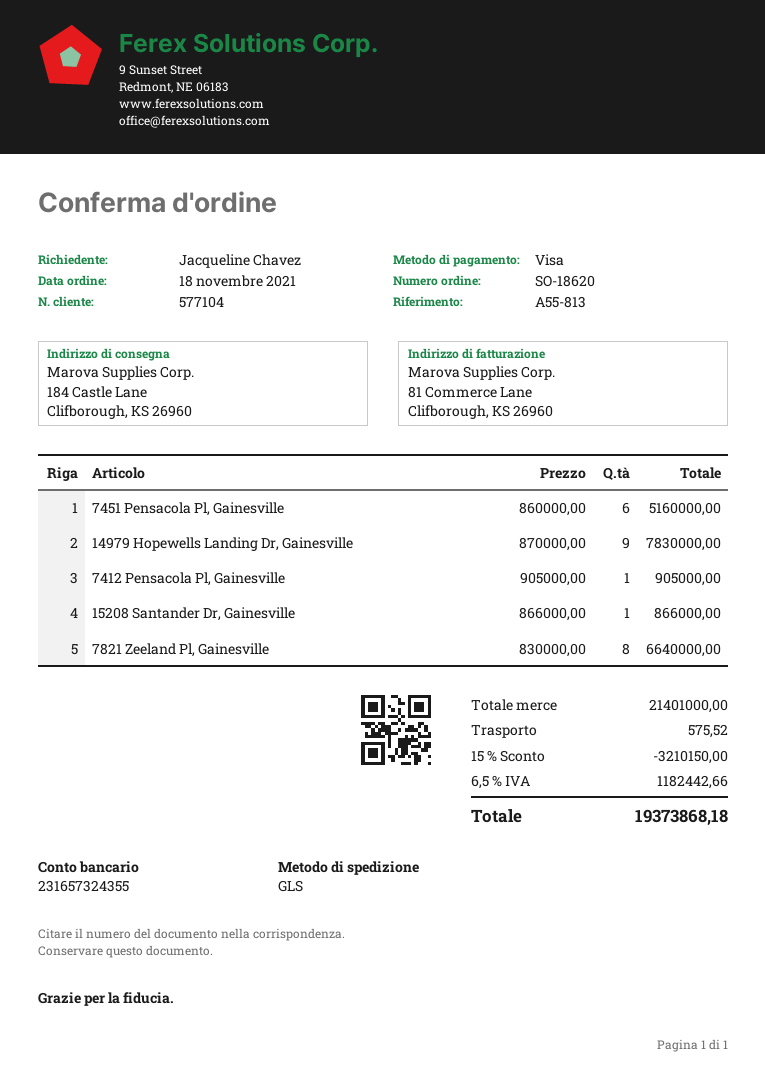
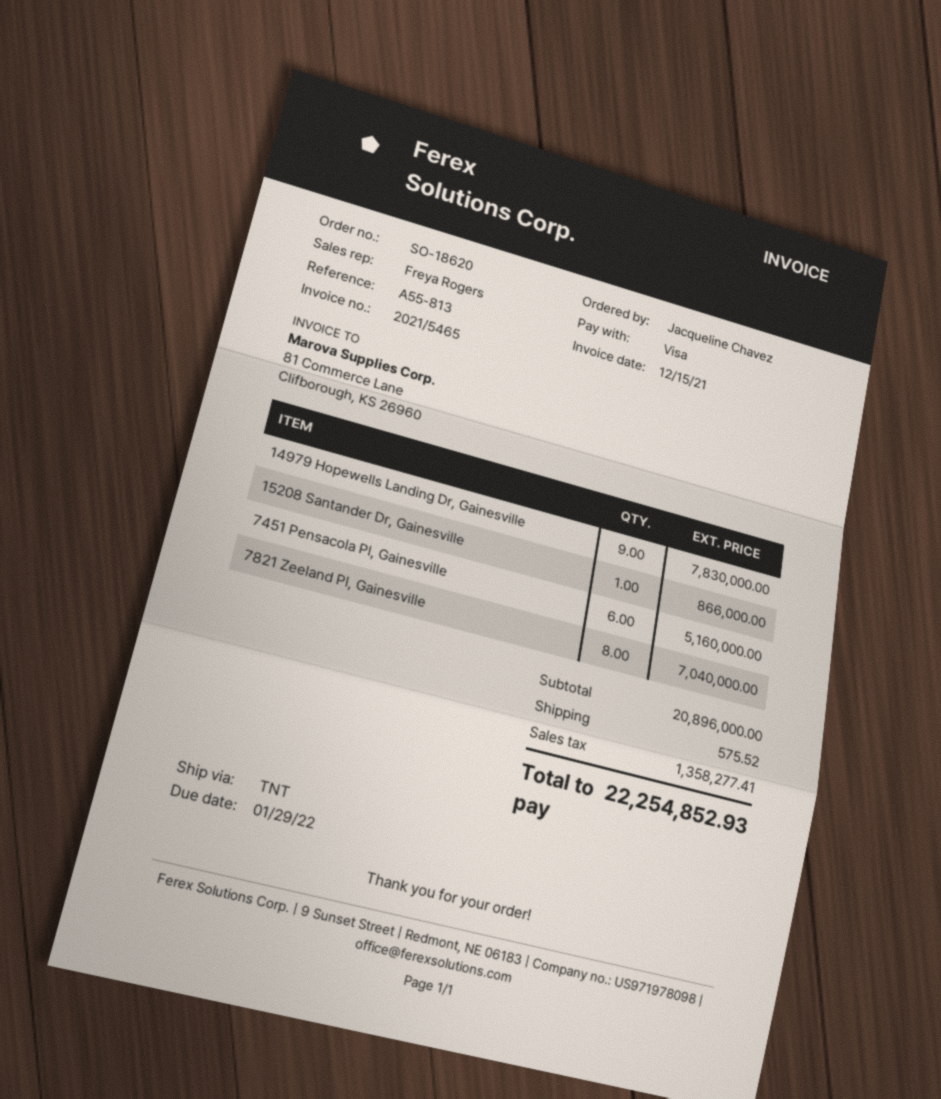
shipping method: GLS -> TNT
7412 Pensacola Pl, Gainesville: 1 for 905000.00 -> none
7821 Zeeland Pl, Gainesville: 8 for 6640000.00 -> 8 for 7040000.00
subtotal: 21401000.00 -> 20896000.00
discount: 15% = 3210150.00 -> none
tax: 1182442.66 -> 1358277.41
total: 19373868.18 -> 22254852.93

